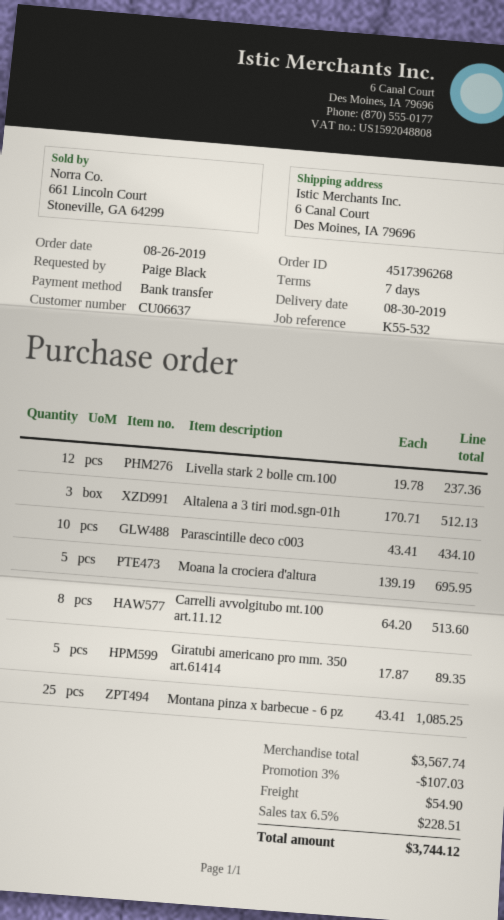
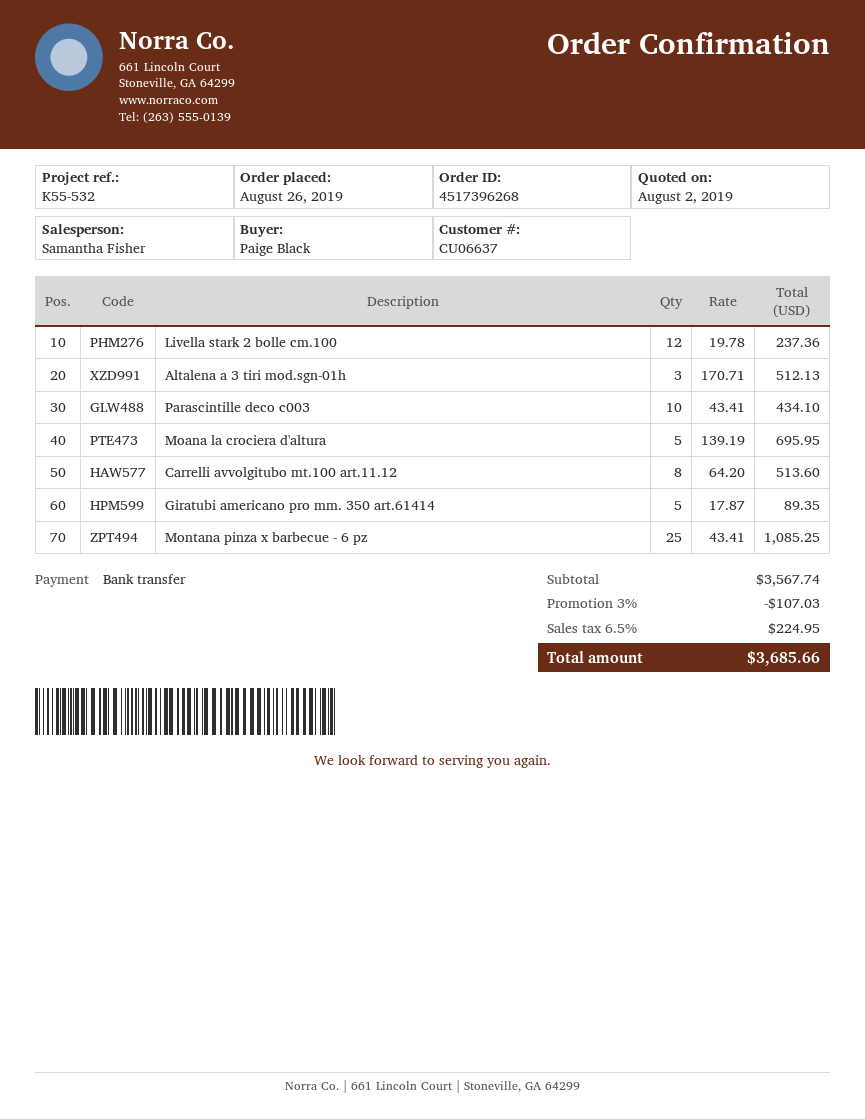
shipping: 54.90 -> none
tax: 6.5% = 228.51 -> 6.5% = 224.95
total: 3744.12 -> 3685.66

